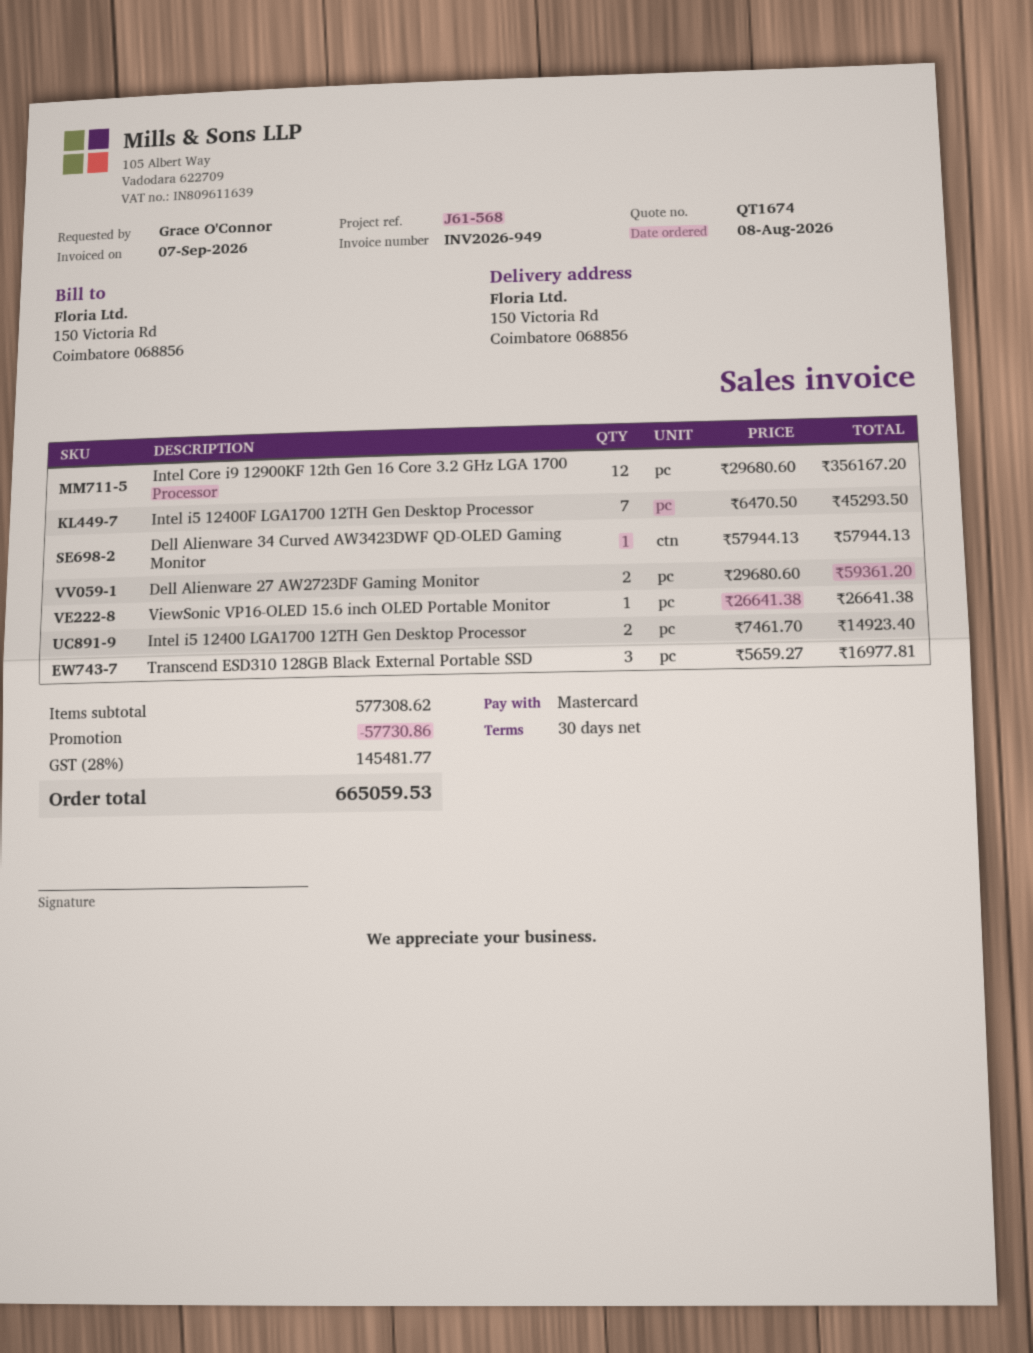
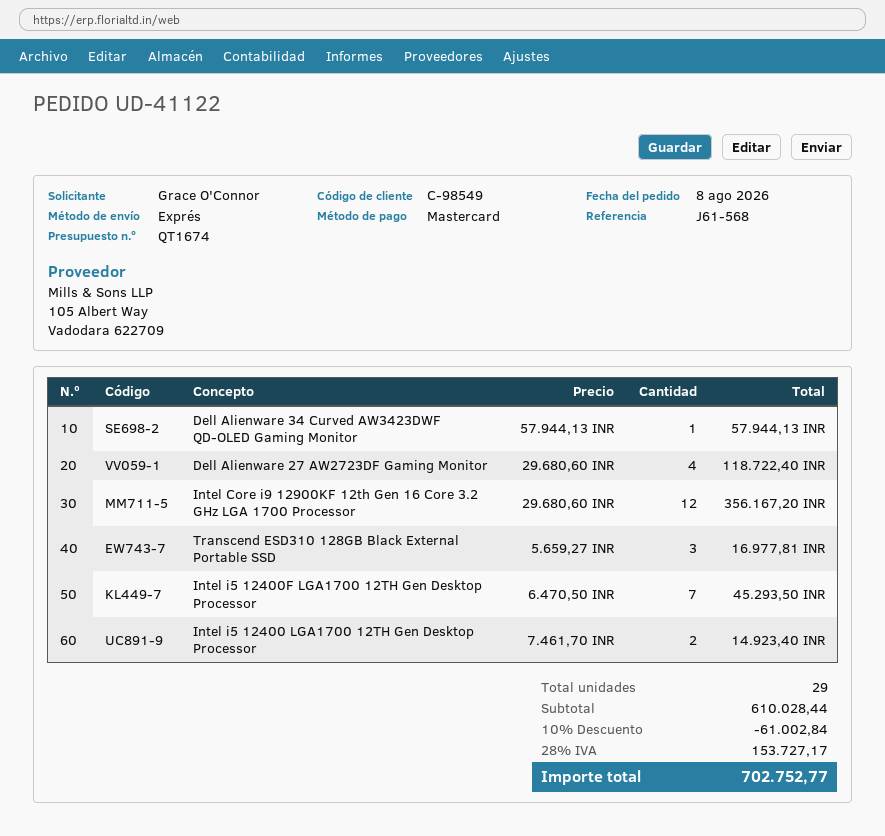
Dell Alienware 27 AW2723DF Gaming Monitor: 2 x 29680.60 = 59361.20 -> 4 x 29680.60 = 118722.40
ViewSonic VP16-OLED 15.6 inch OLED Portable Monitor: 1 x 26641.38 = 26641.38 -> none
subtotal: 577308.62 -> 610028.44
discount: 57730.86 -> 61002.84
tax: 28% = 145481.77 -> 28% = 153727.17
total: 665059.53 -> 702752.77

